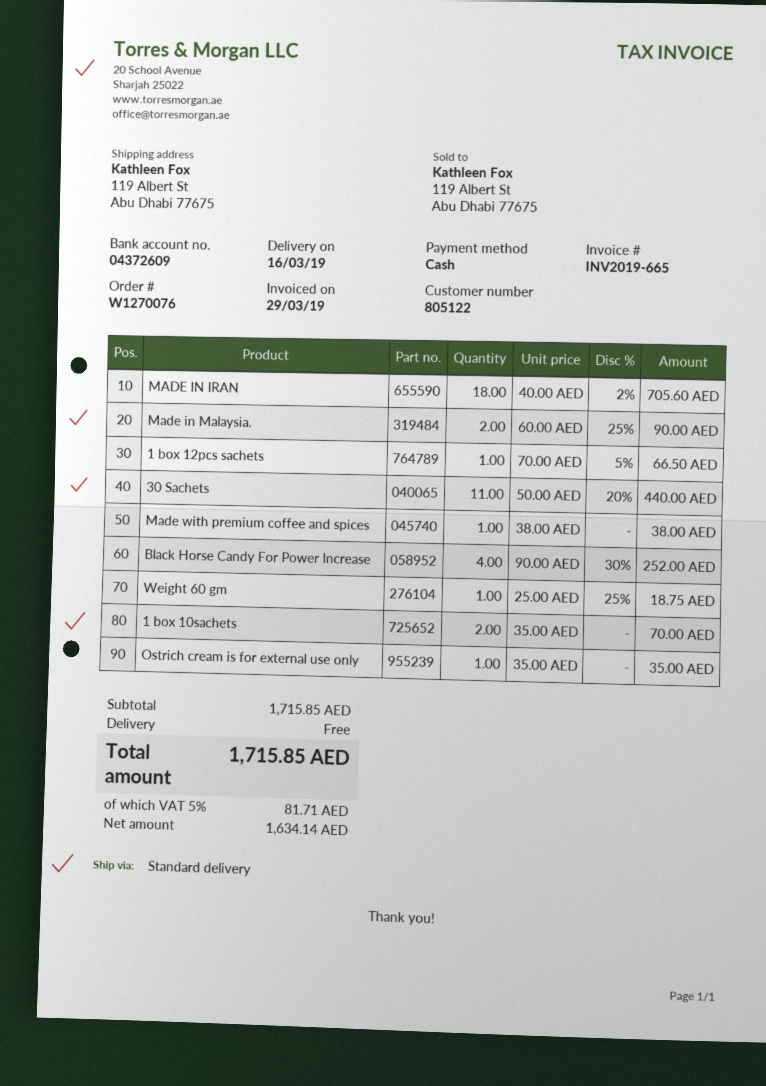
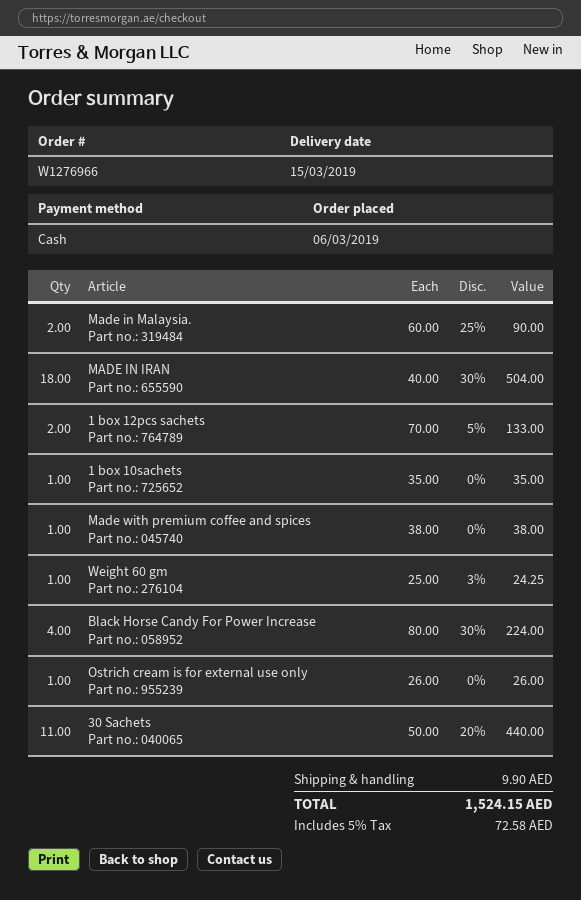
order number: W1270076 -> W1276966
delivery date: 2019-03-16 -> 2019-03-15
MADE IN IRAN: 18 x 40.00 - 2% = 705.60 -> 18 x 40.00 - 30% = 504.00
1 box 12pcs sachets: 1 x 70.00 - 5% = 66.50 -> 2 x 70.00 - 5% = 133.00
Black Horse Candy For Power Increase: 4 x 90.00 - 30% = 252.00 -> 4 x 80.00 - 30% = 224.00
Weight 60 gm: 1 x 25.00 - 25% = 18.75 -> 1 x 25.00 - 3% = 24.25
1 box 10sachets: 2 x 35.00 = 70.00 -> 1 x 35.00 = 35.00
Ostrich cream is for external use only: 1 x 35.00 = 35.00 -> 1 x 26.00 = 26.00
shipping: 0.00 -> 9.90
tax: 5% = 81.71 -> 5% = 72.58
total: 1715.85 -> 1524.15

